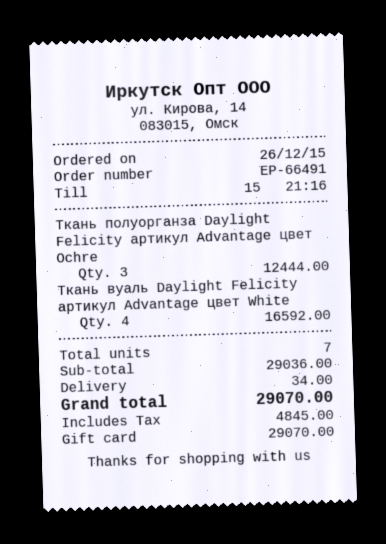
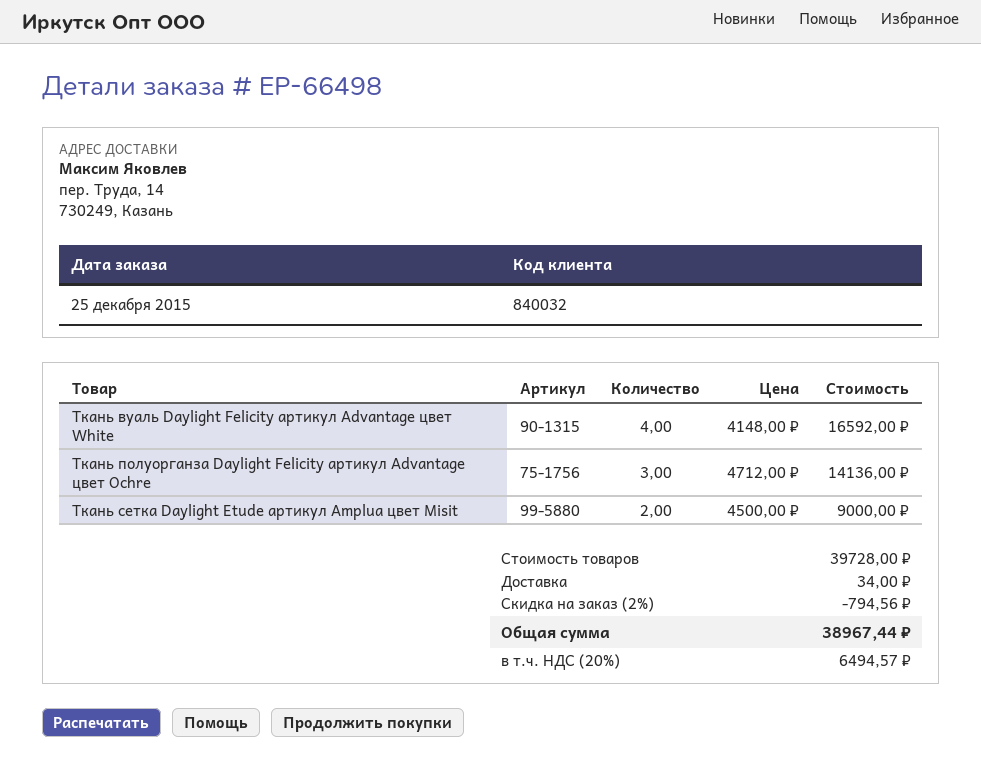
order number: EP-66491 -> EP-66498
order date: 2015-12-26 -> 2015-12-25
Ткань полуорганза Daylight Felicity артикул Advantage цвет Ochre: 3 for 12444.00 -> 3 for 14136.00
Ткань сетка Daylight Etude артикул Amplua цвет Misit: none -> 2 for 9000.00
subtotal: 29036.00 -> 39728.00
discount: none -> 2% = 794.56
tax: 4845.00 -> 6494.57
total: 29070.00 -> 38967.44

